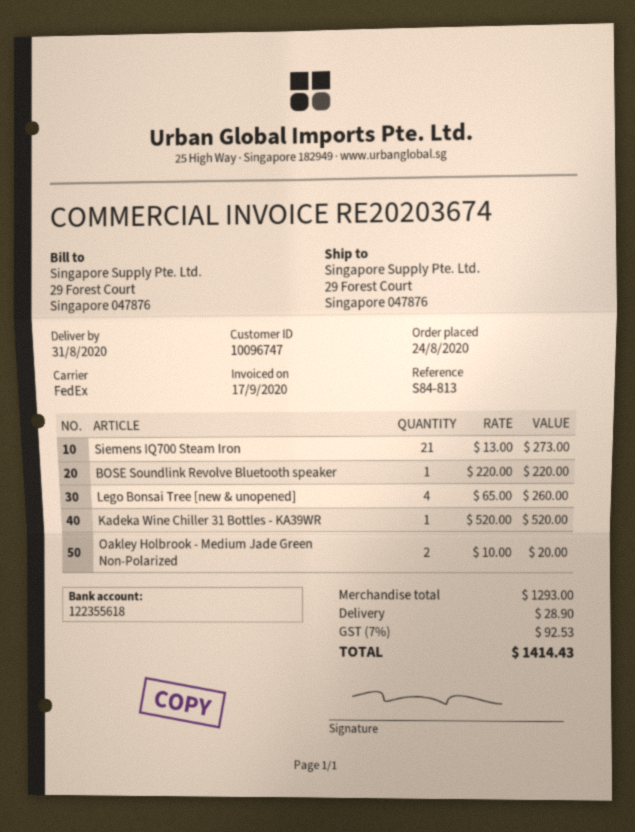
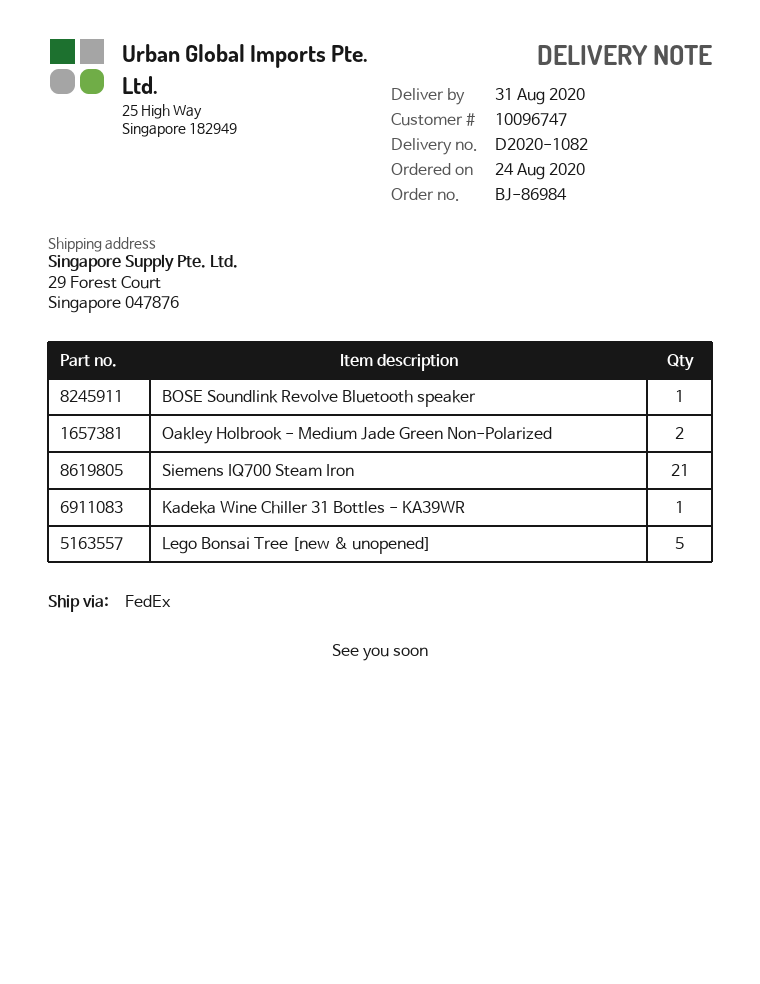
Lego Bonsai Tree [new & unopened]: 4 -> 5

